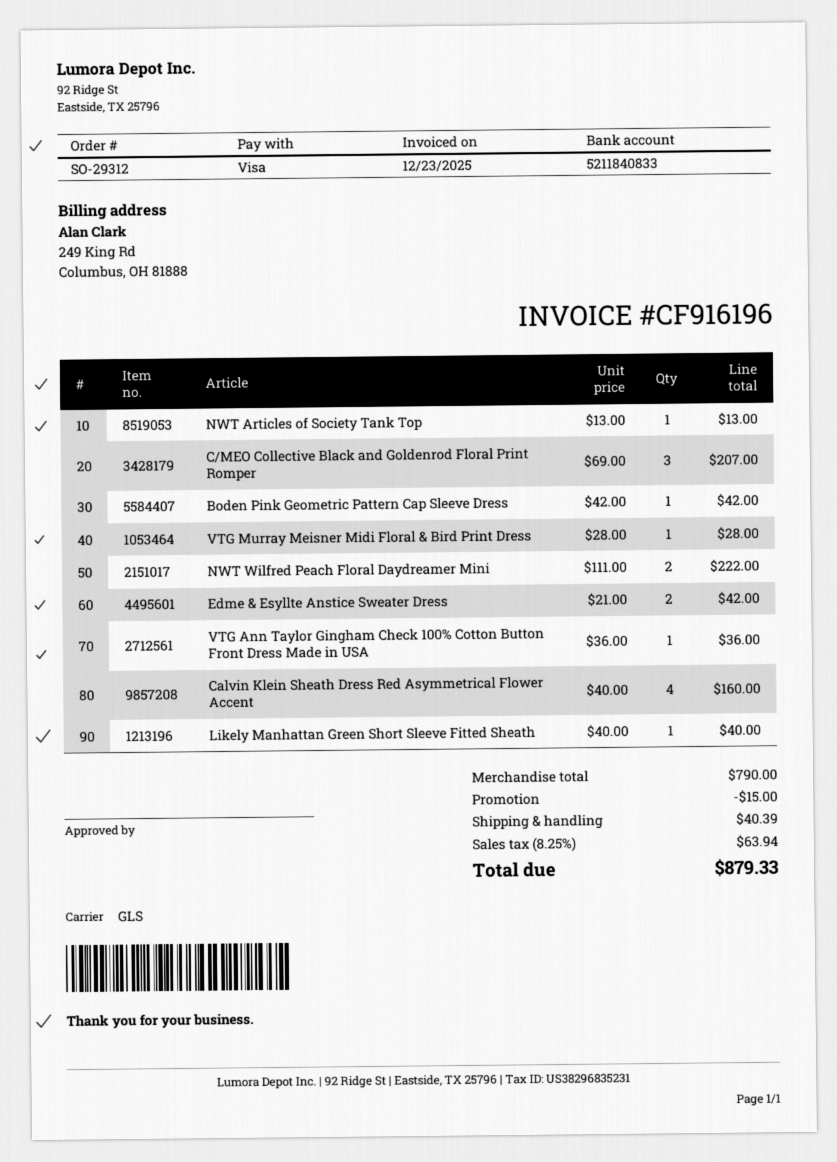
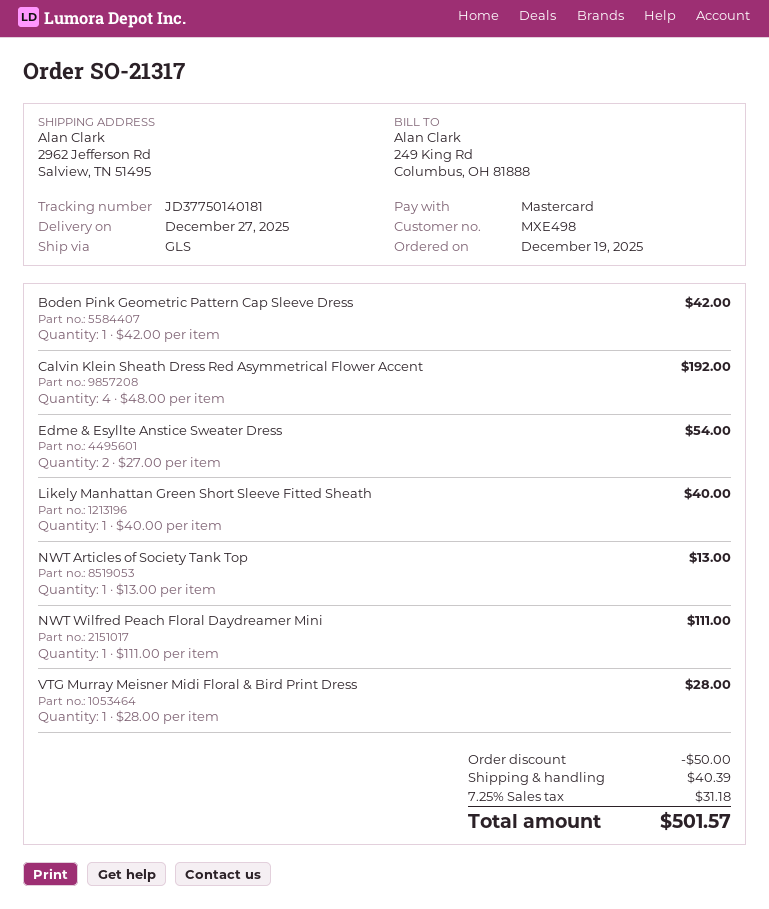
order number: SO-29312 -> SO-21317
payment method: Visa -> Mastercard
C/MEO Collective Black and Goldenrod Floral Print Romper: 3 x 69.00 = 207.00 -> none
NWT Wilfred Peach Floral Daydreamer Mini: 2 x 111.00 = 222.00 -> 1 x 111.00 = 111.00
Edme & Esyllte Anstice Sweater Dress: 2 x 21.00 = 42.00 -> 2 x 27.00 = 54.00
VTG Ann Taylor Gingham Check 100% Cotton Button Front Dress Made in USA: 1 x 36.00 = 36.00 -> none
Calvin Klein Sheath Dress Red Asymmetrical Flower Accent: 4 x 40.00 = 160.00 -> 4 x 48.00 = 192.00
discount: 15.00 -> 50.00
tax: 8.25% = 63.94 -> 7.25% = 31.18
total: 879.33 -> 501.57

